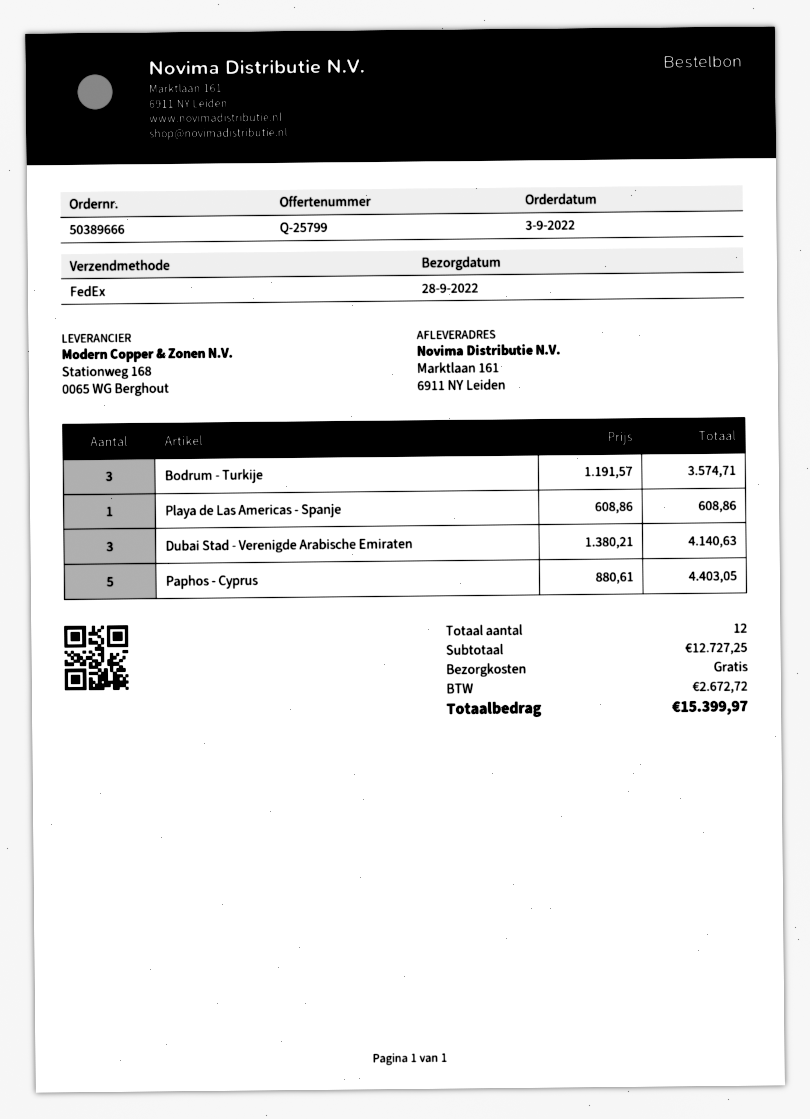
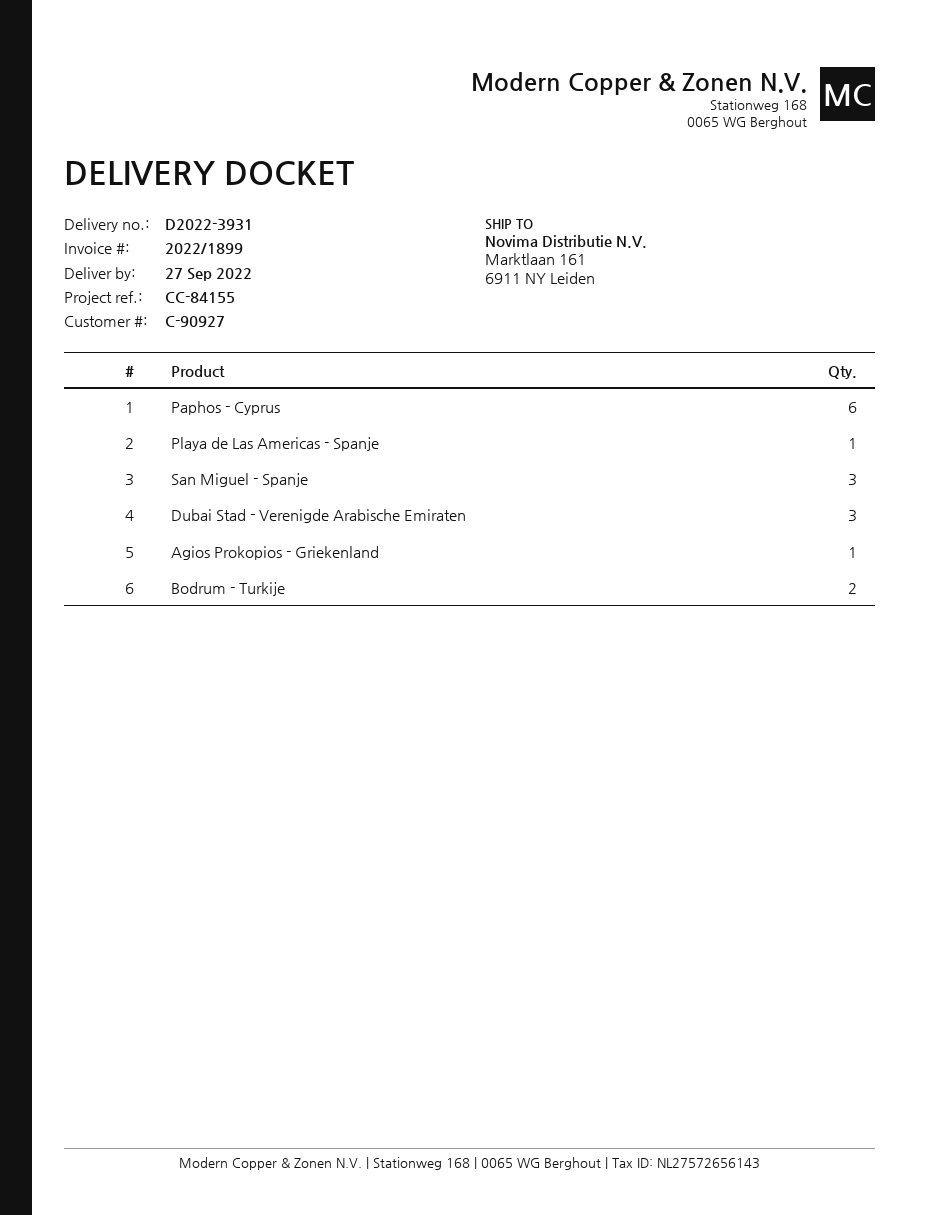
delivery date: 2022-09-28 -> 2022-09-27
Bodrum - Turkije: 3 -> 2
Paphos - Cyprus: 5 -> 6
San Miguel - Spanje: none -> 3
Agios Prokopios - Griekenland: none -> 1

